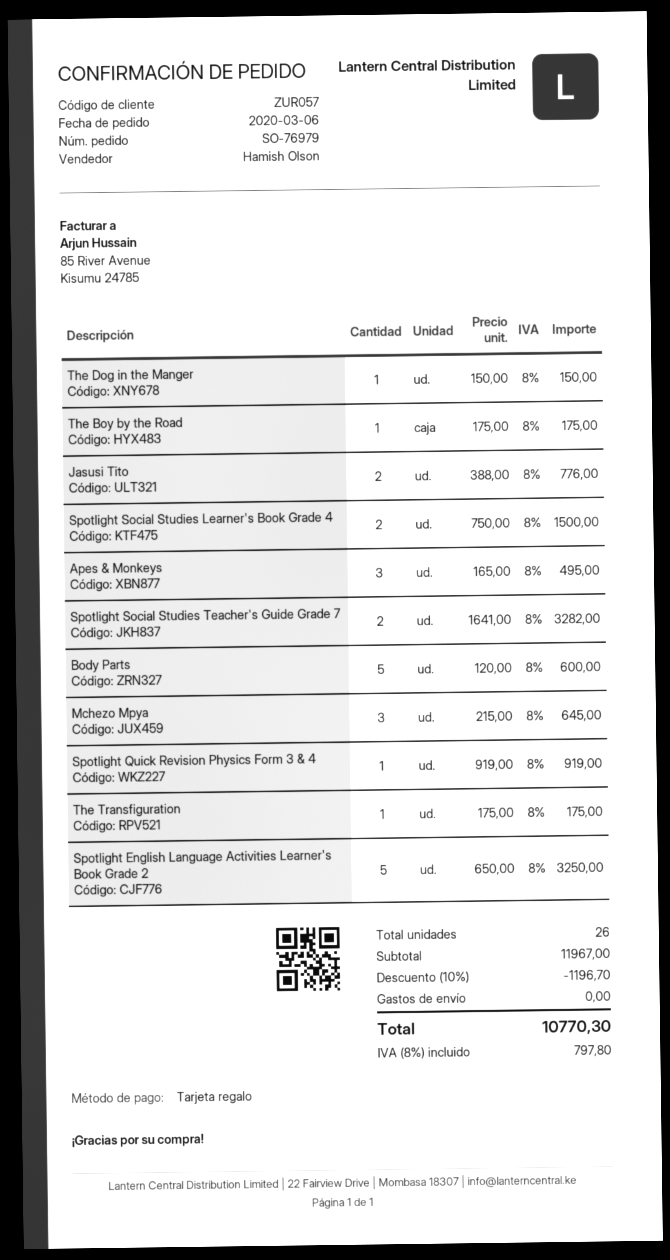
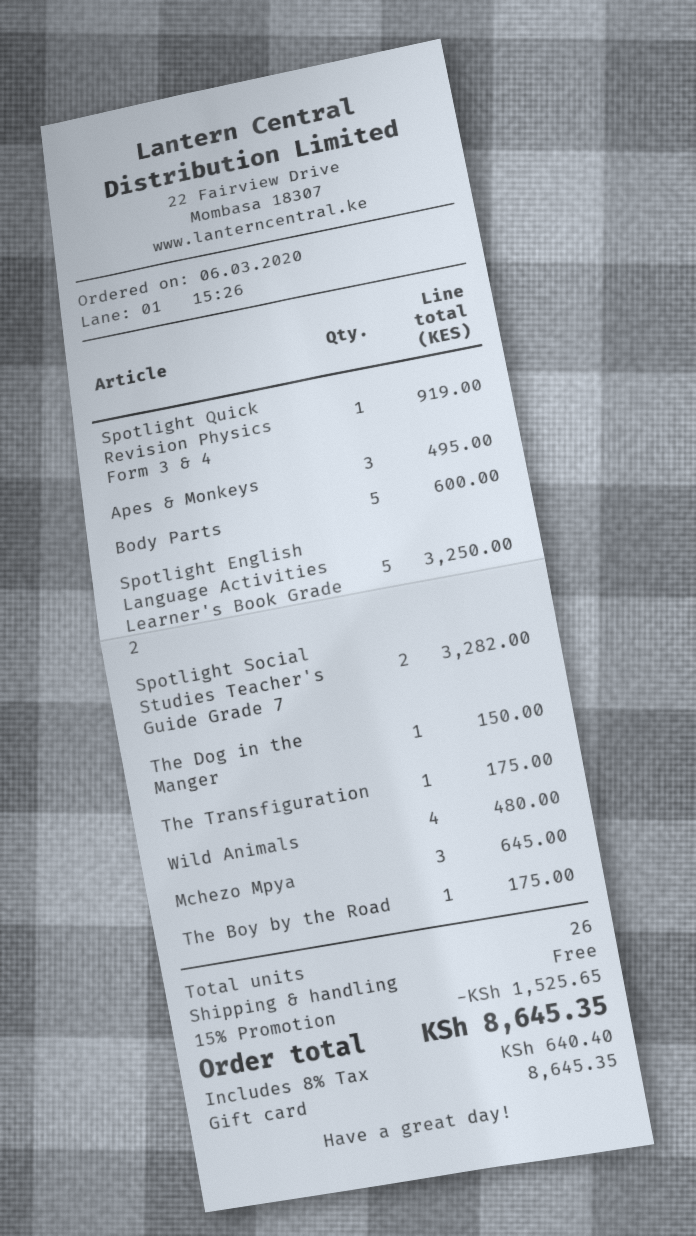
Jasusi Tito: 2 for 776.00 -> none
Spotlight Social Studies Learner's Book Grade 4: 2 for 1500.00 -> none
Wild Animals: none -> 4 for 480.00
discount: 10% = 1196.70 -> 15% = 1525.65
tax: 8% = 797.80 -> 8% = 640.40
total: 10770.30 -> 8645.35

